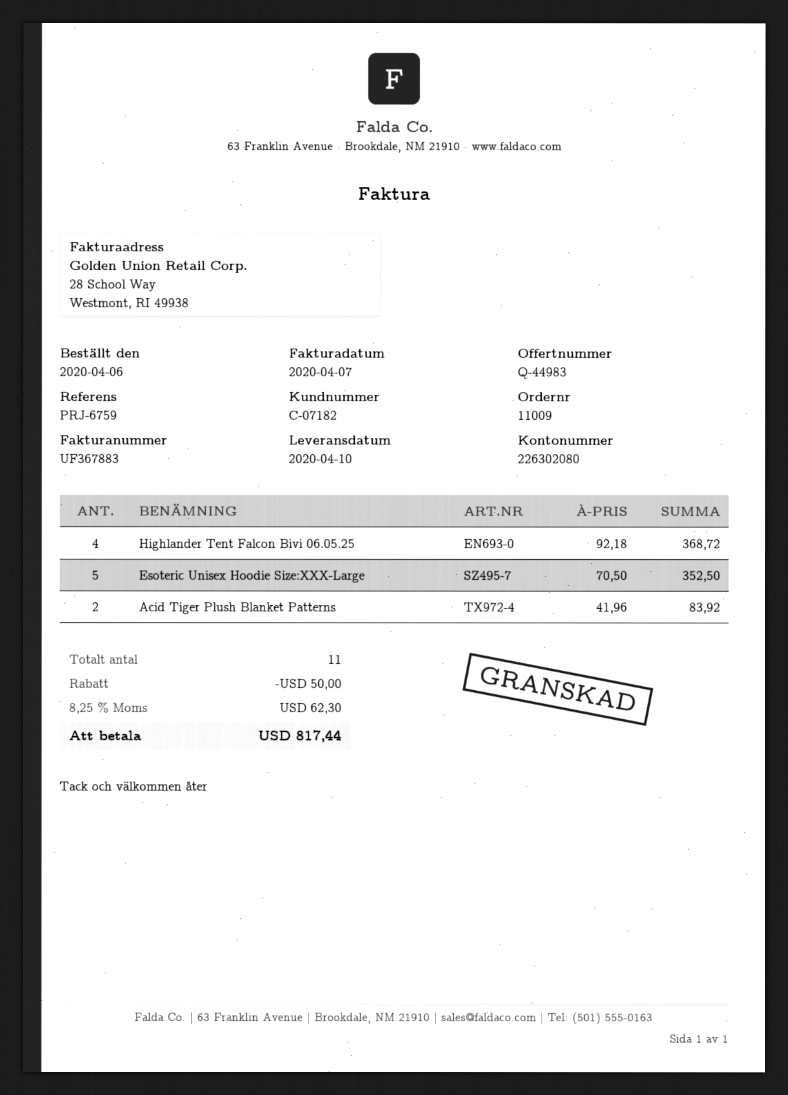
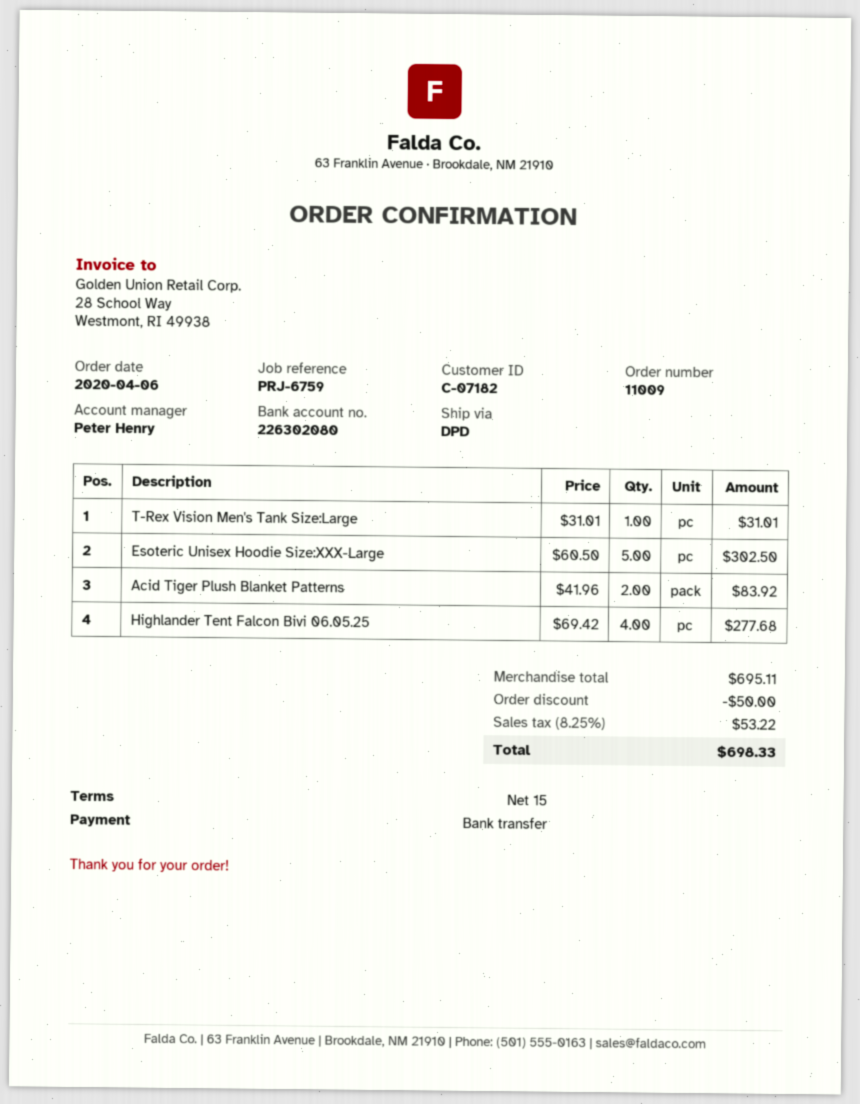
Highlander Tent Falcon Bivi 06.05.25: 4 x 92.18 = 368.72 -> 4 x 69.42 = 277.68
Esoteric Unisex Hoodie Size:XXX-Large: 5 x 70.50 = 352.50 -> 5 x 60.50 = 302.50
T-Rex Vision Men's Tank Size:Large: none -> 1 x 31.01 = 31.01
tax: 8.25% = 62.30 -> 8.25% = 53.22
total: 817.44 -> 698.33

